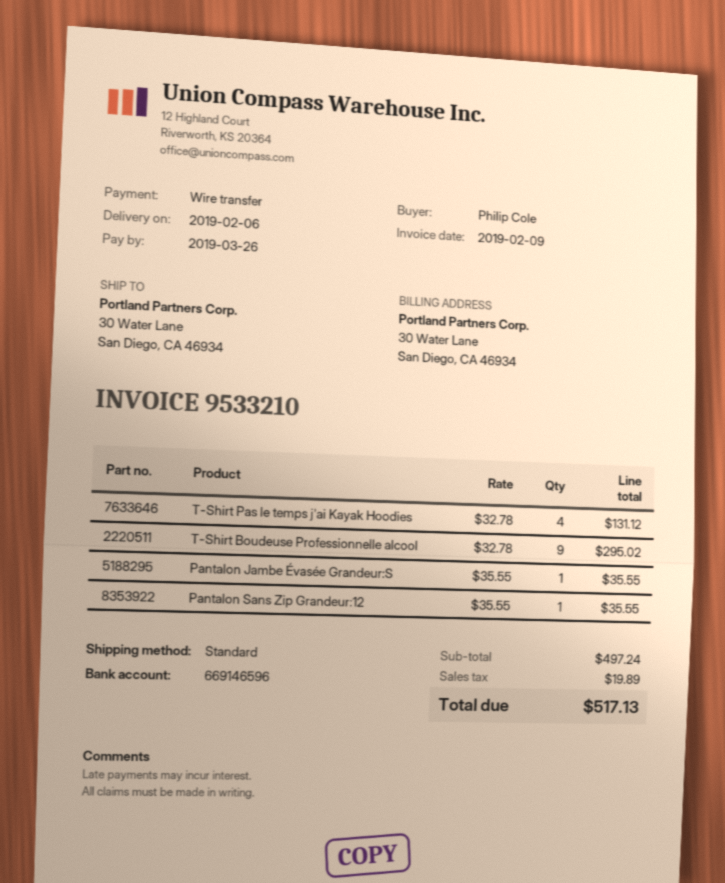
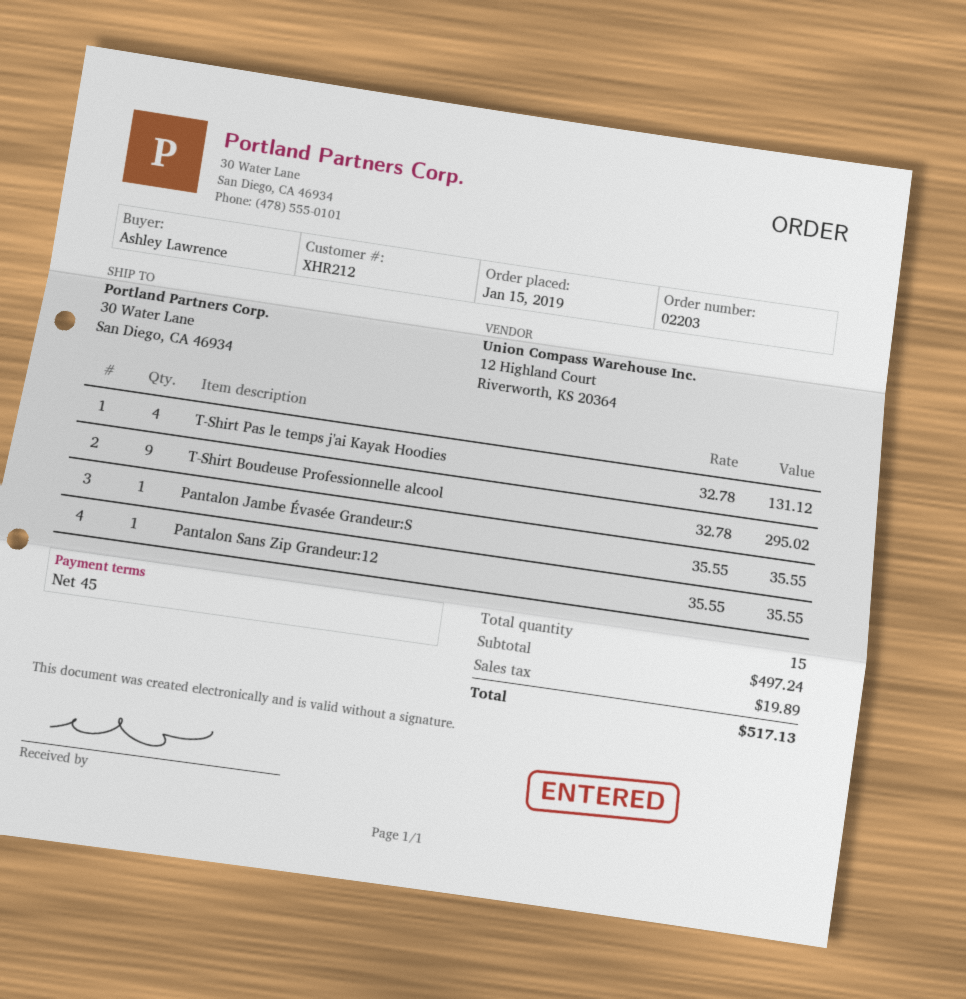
ordered by: Philip Cole -> Ashley Lawrence

